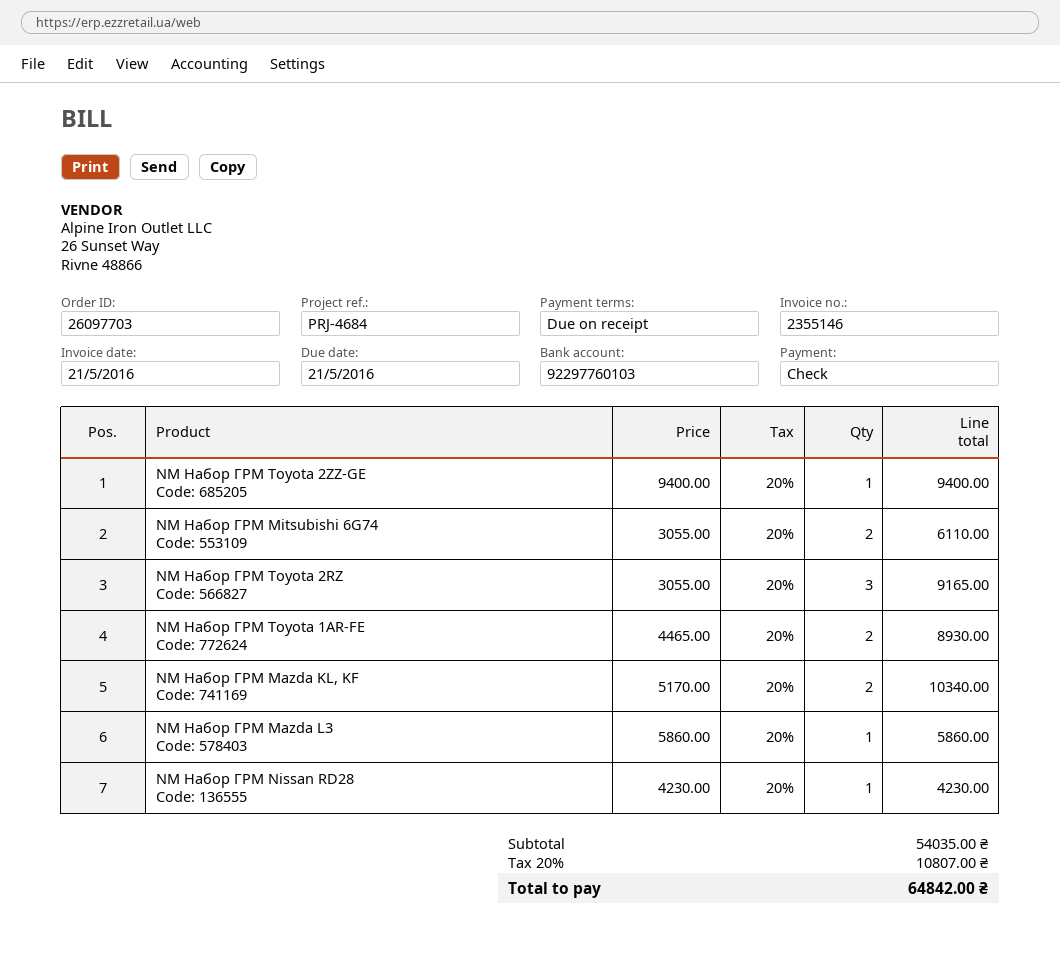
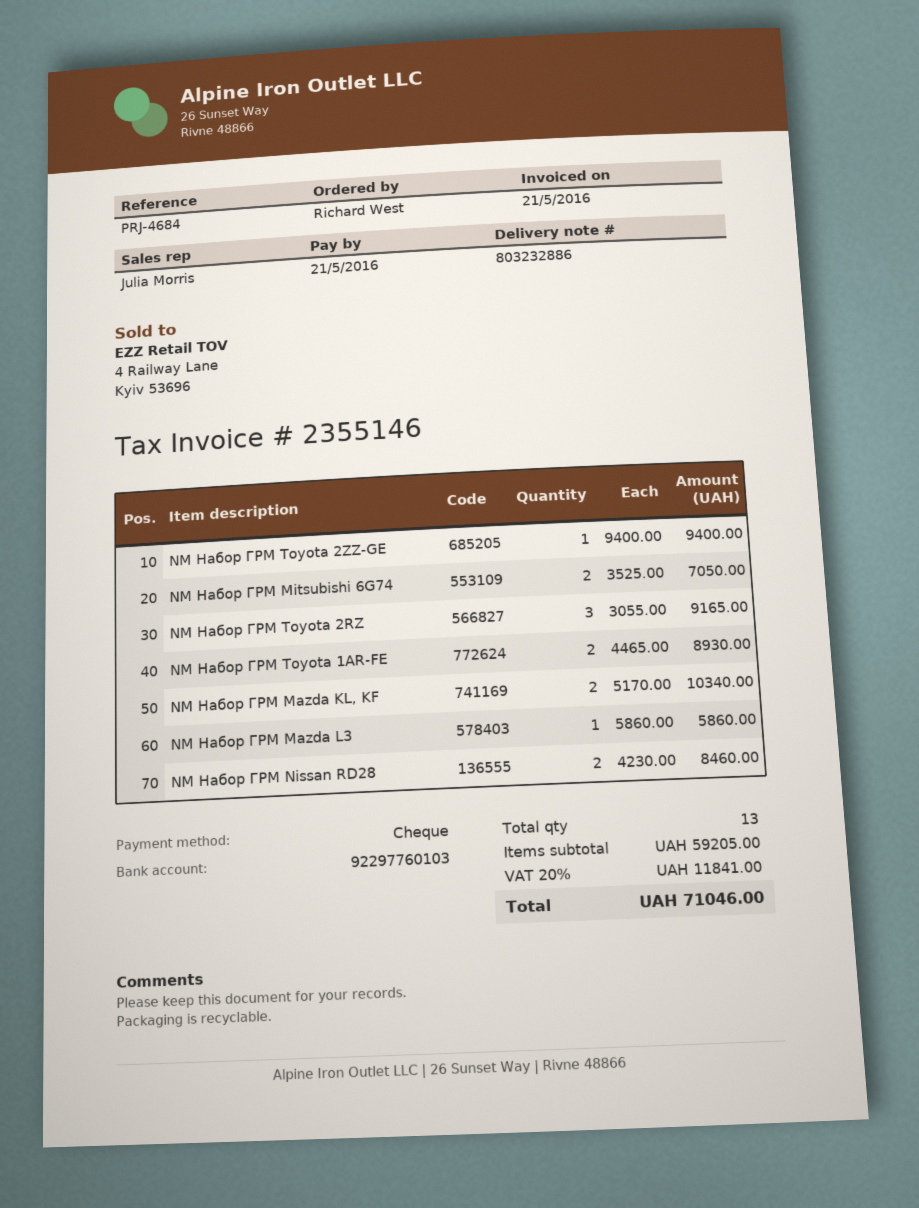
NM Набор ГРМ Mitsubishi 6G74: 2 x 3055.00 = 6110.00 -> 2 x 3525.00 = 7050.00
NM Набор ГРМ Nissan RD28: 1 x 4230.00 = 4230.00 -> 2 x 4230.00 = 8460.00
subtotal: 54035.00 -> 59205.00
tax: 20% = 10807.00 -> 20% = 11841.00
total: 64842.00 -> 71046.00

